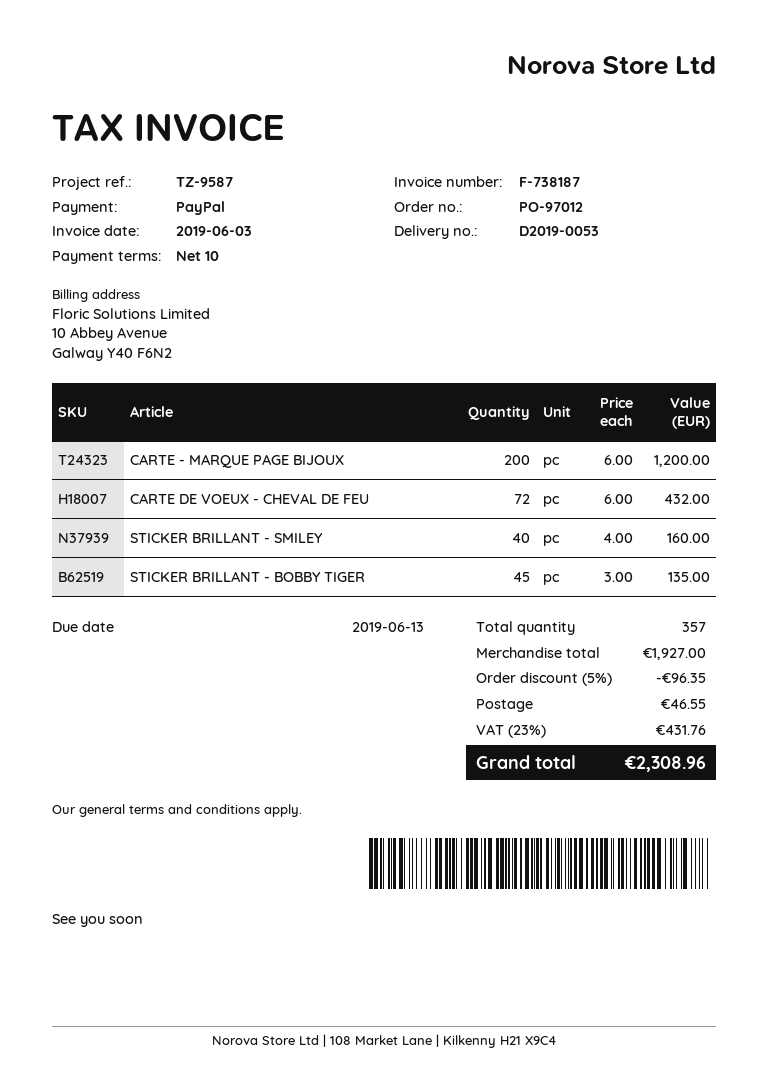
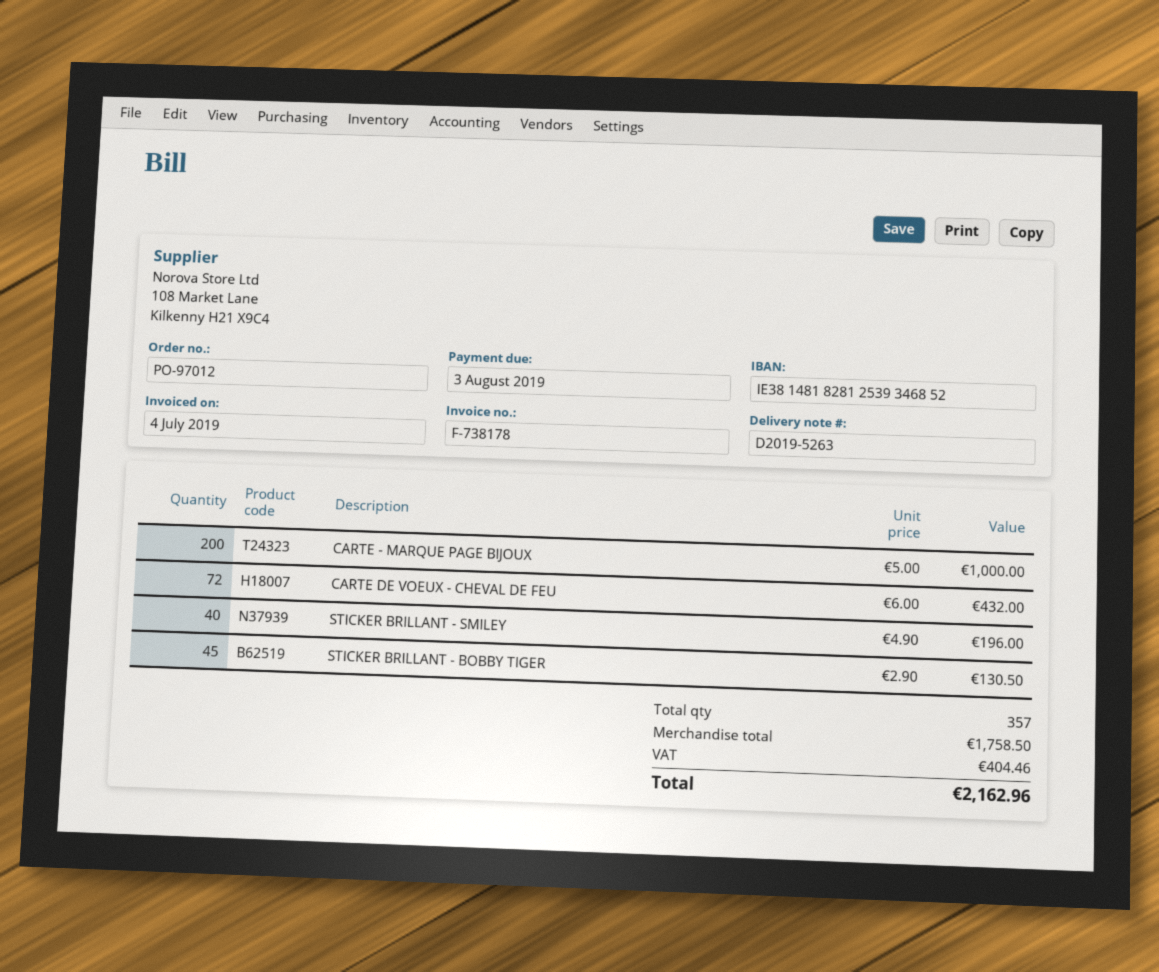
delivery note number: D2019-0053 -> D2019-5263
invoice number: F-738187 -> F-738178
invoice date: 2019-06-03 -> 2019-07-04
due date: 2019-06-13 -> 2019-08-03
CARTE - MARQUE PAGE BIJOUX: 200 x 6.00 = 1200.00 -> 200 x 5.00 = 1000.00
STICKER BRILLANT - SMILEY: 40 x 4.00 = 160.00 -> 40 x 4.90 = 196.00
STICKER BRILLANT - BOBBY TIGER: 45 x 3.00 = 135.00 -> 45 x 2.90 = 130.50
subtotal: 1927.00 -> 1758.50
discount: 5% = 96.35 -> none
shipping: 46.55 -> none
tax: 431.76 -> 404.46
total: 2308.96 -> 2162.96

